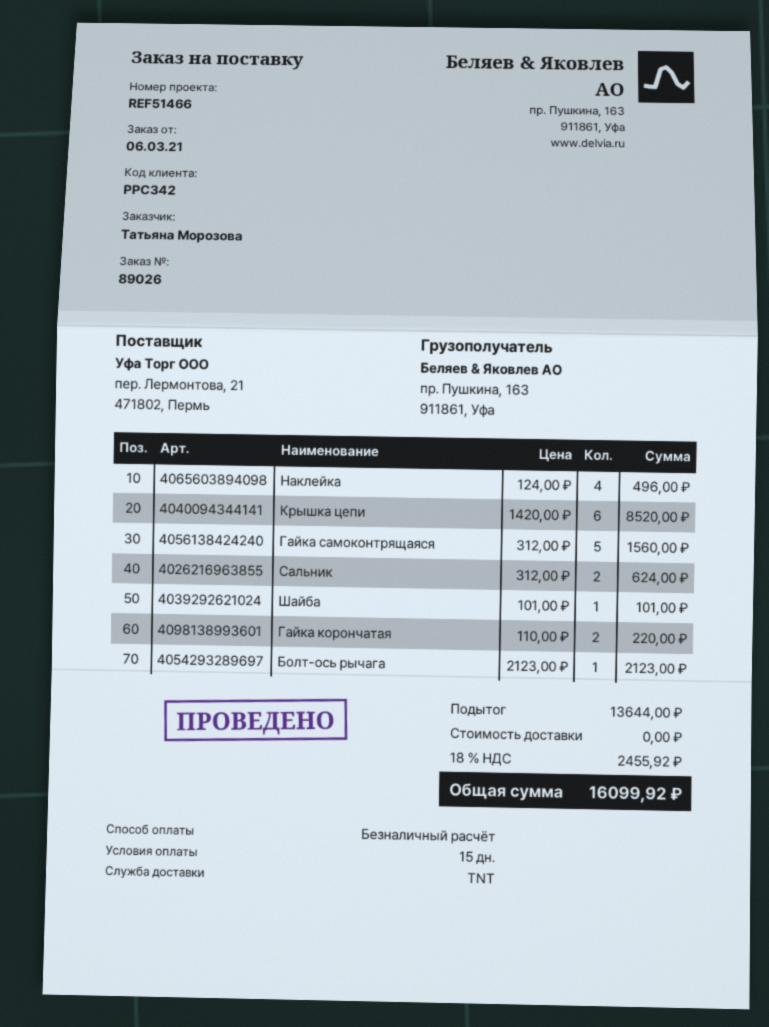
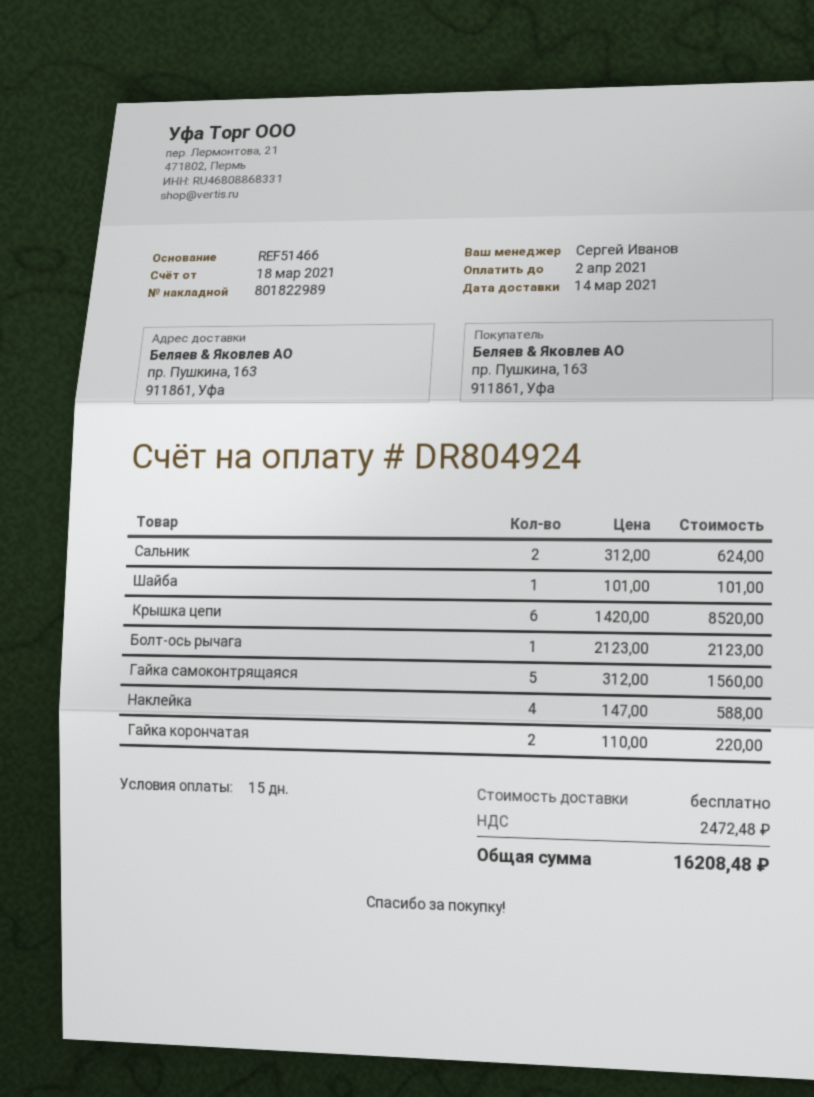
Наклейка: 4 x 124.00 = 496.00 -> 4 x 147.00 = 588.00
tax: 2455.92 -> 2472.48
total: 16099.92 -> 16208.48

